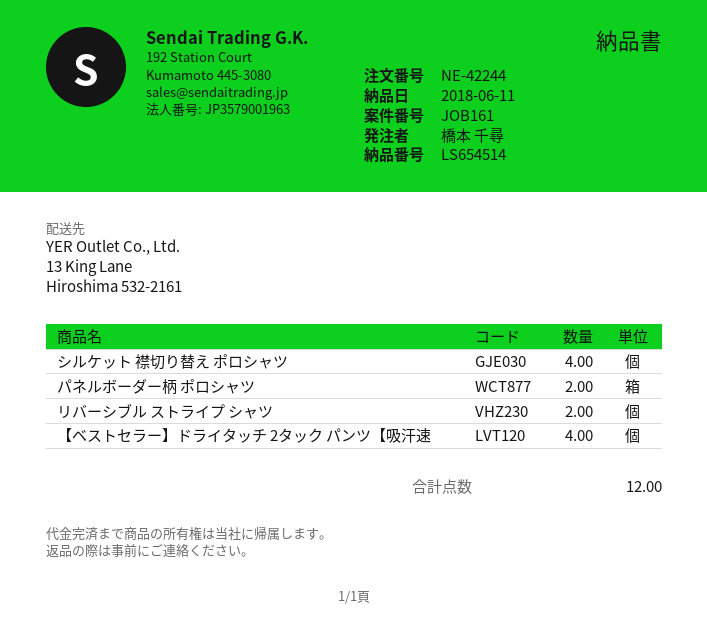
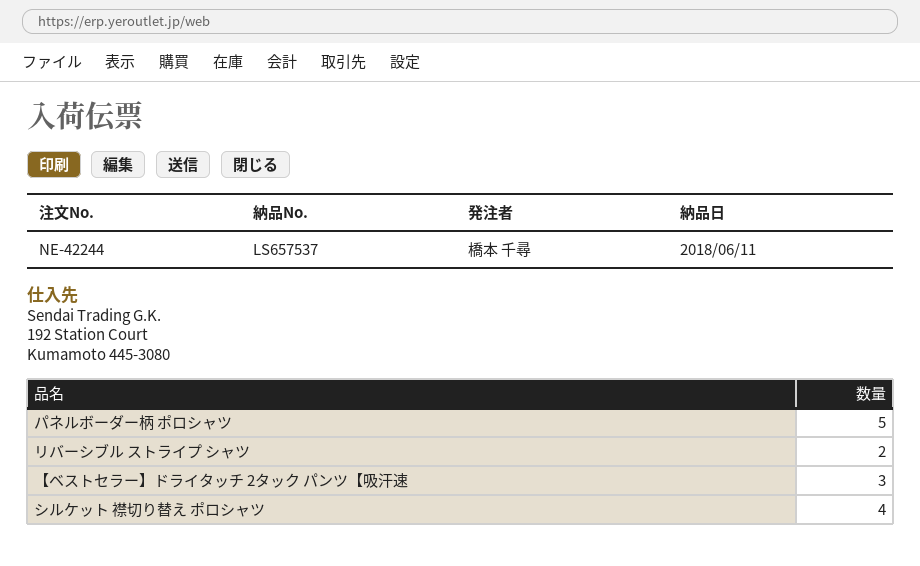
delivery note number: LS654514 -> LS657537
パネルボーダー柄 ポロシャツ: 2 -> 5
【ベストセラー】ドライタッチ 2タック パンツ【吸汗速: 4 -> 3

